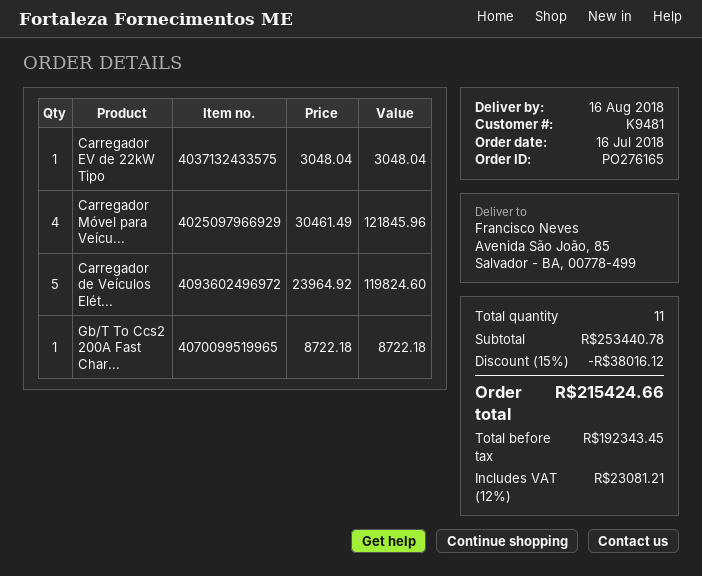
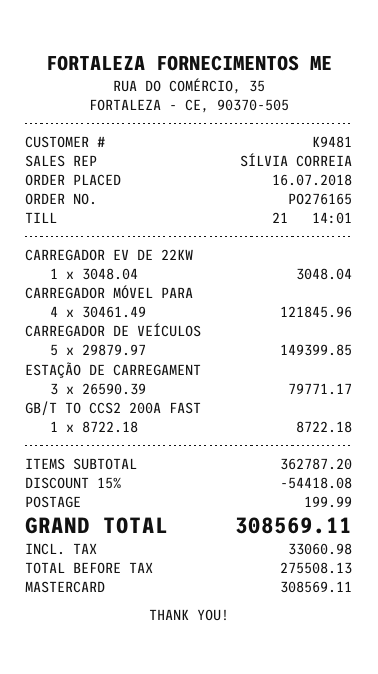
Carregador de Veículos Elét...: 5 x 23964.92 = 119824.60 -> 5 x 29879.97 = 149399.85
ESTAÇÃO DE CARREGAMENT: none -> 3 x 26590.39 = 79771.17
subtotal: 253440.78 -> 362787.20
discount: 15% = 38016.12 -> 15% = 54418.08
shipping: none -> 199.99
net: 192343.45 -> 275508.13
tax: 23081.21 -> 33060.98
total: 215424.66 -> 308569.11

